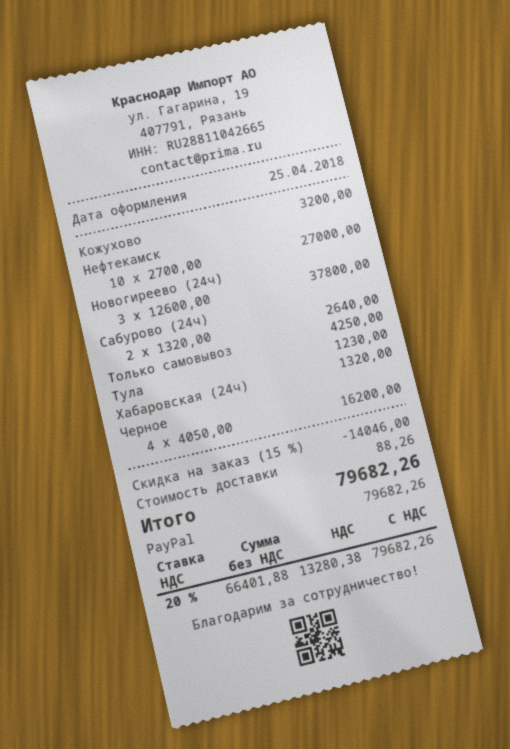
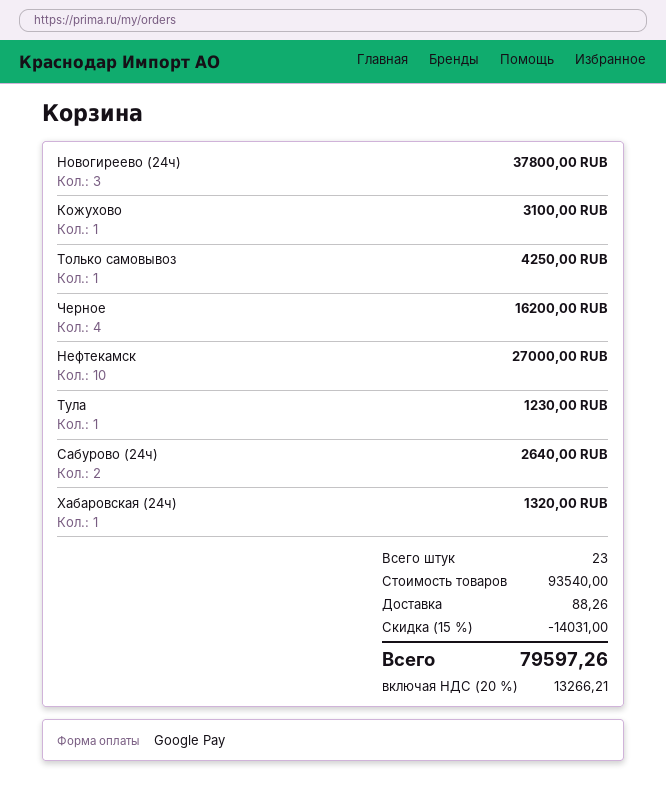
payment method: PayPal -> Google Pay
Кожухово: 1 for 3200.00 -> 1 for 3100.00
discount: 15% = 14046.00 -> 15% = 14031.00
tax: 20% = 13280.38 -> 20% = 13266.21
total: 79682.26 -> 79597.26

